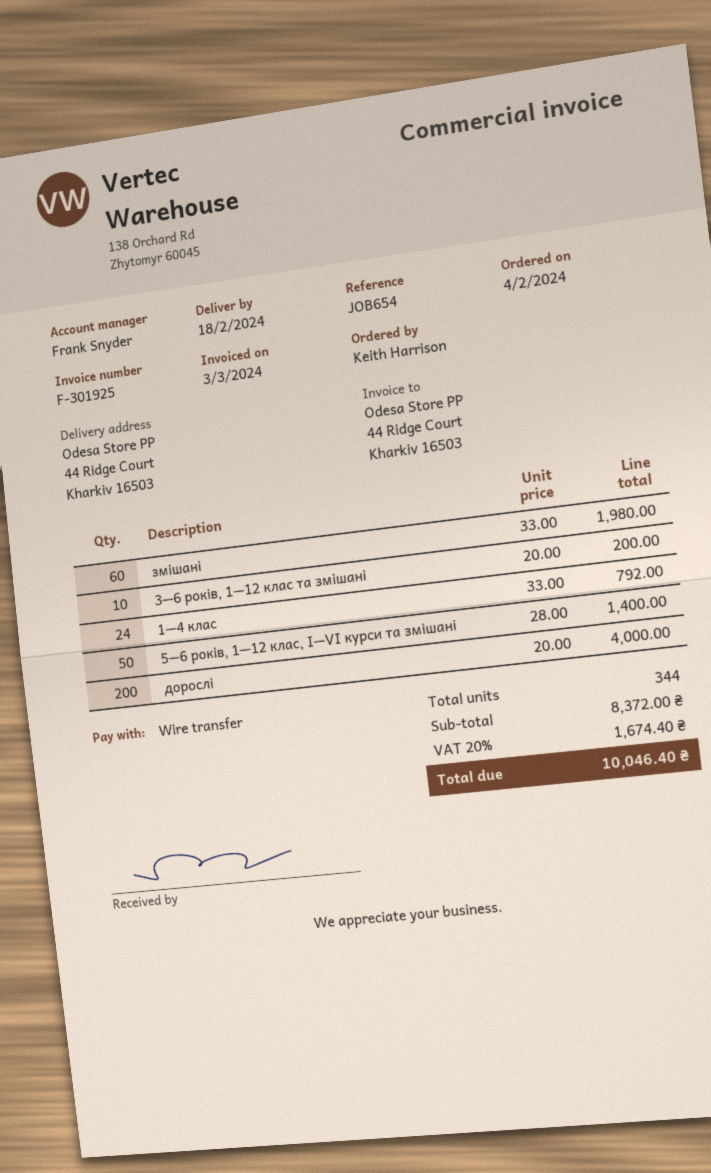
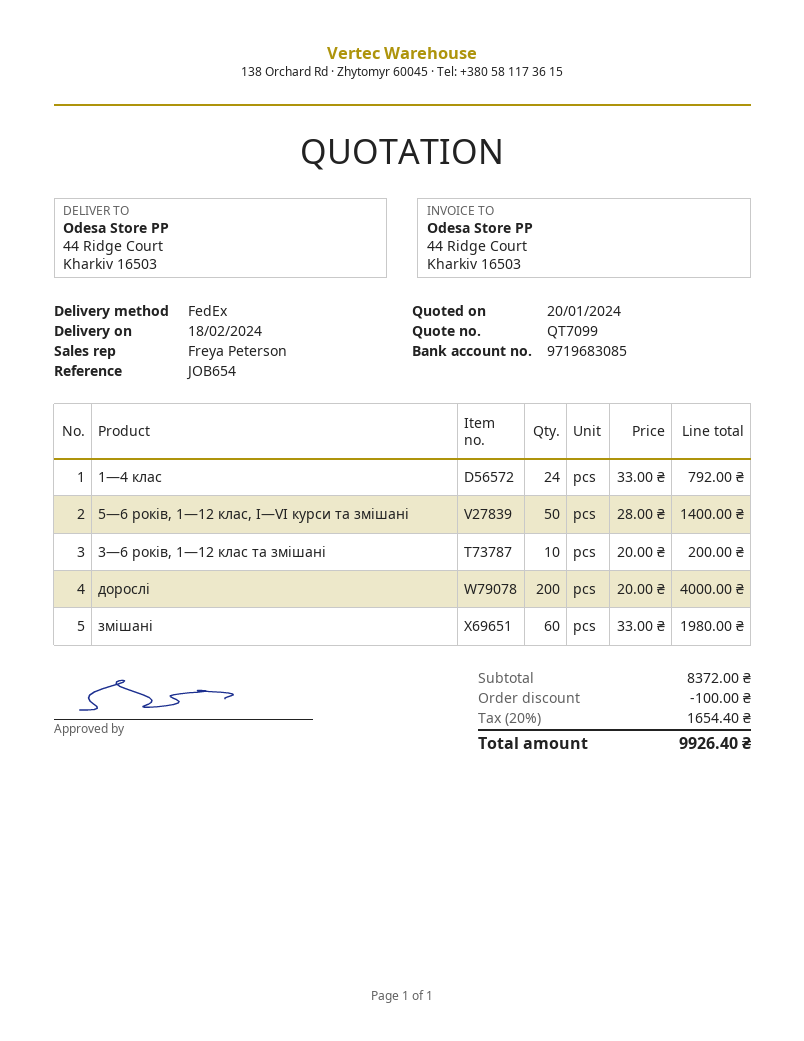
sales rep: Frank Snyder -> Freya Peterson
discount: none -> 100.00
tax: 20% = 1674.40 -> 20% = 1654.40
total: 10046.40 -> 9926.40

